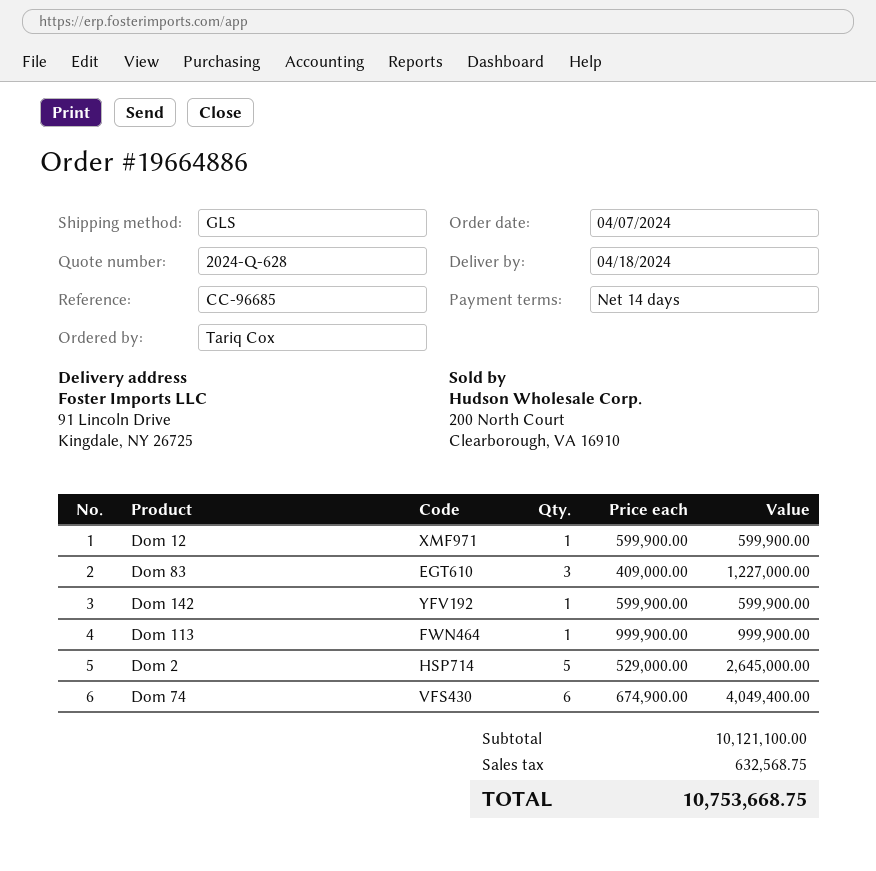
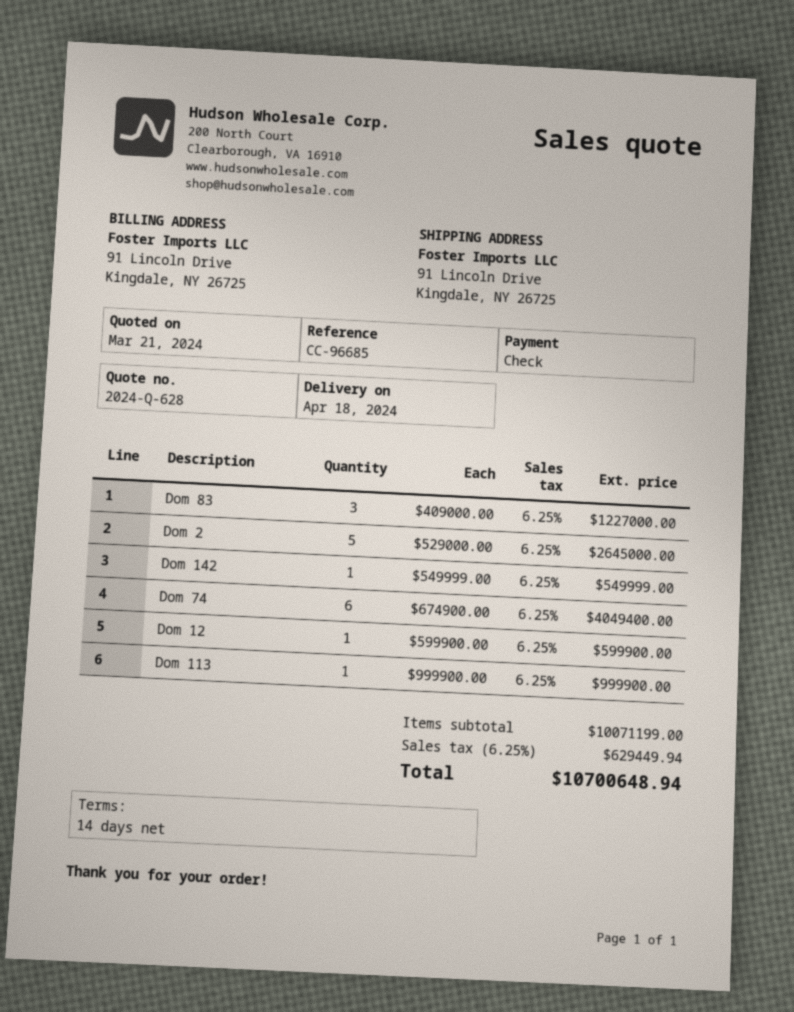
Dom 142: 1 x 599900.00 = 599900.00 -> 1 x 549999.00 = 549999.00
subtotal: 10121100.00 -> 10071199.00
tax: 632568.75 -> 629449.94
total: 10753668.75 -> 10700648.94

